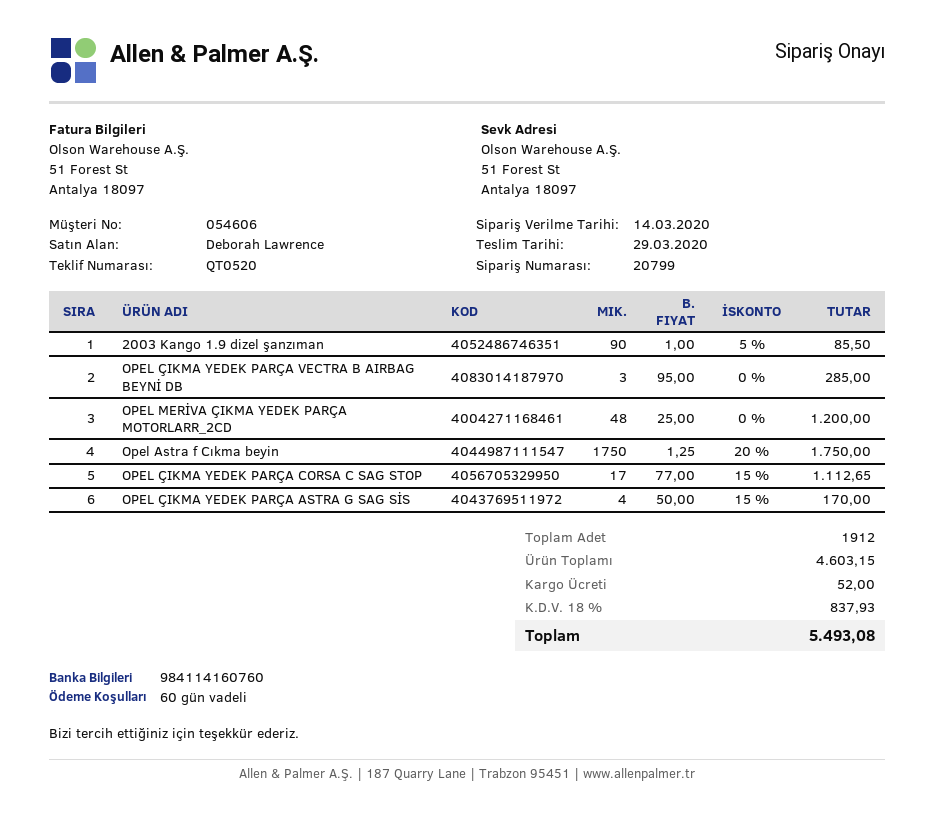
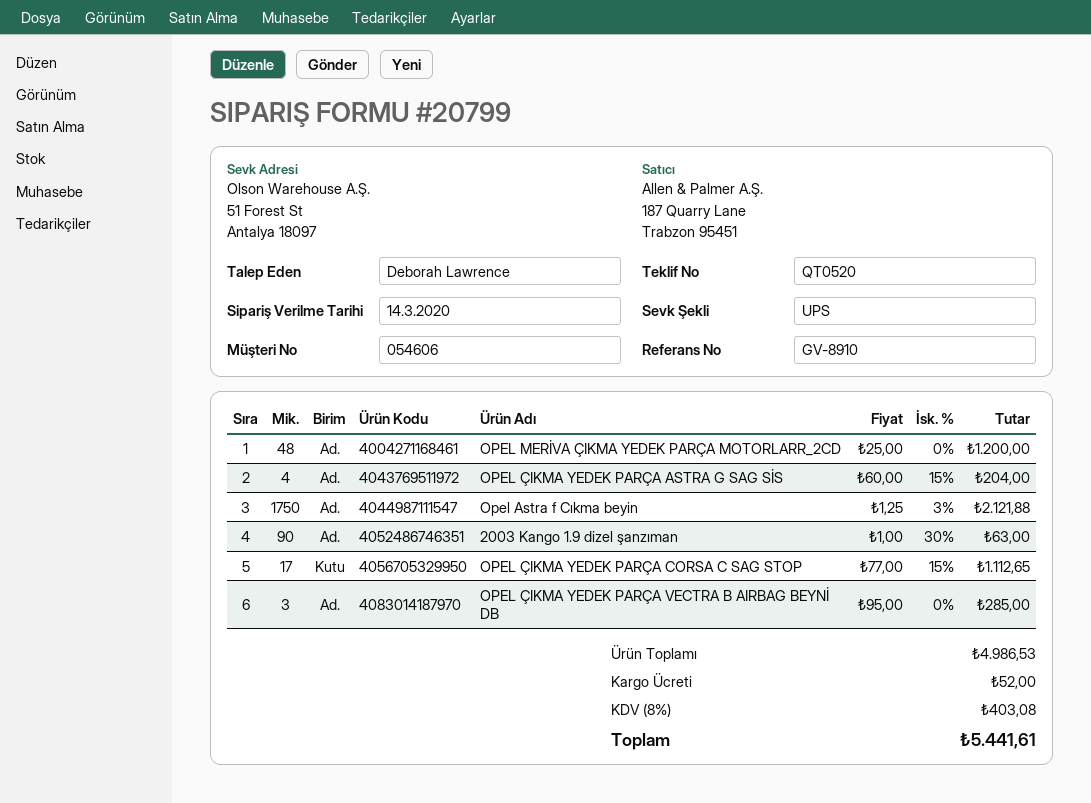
2003 Kango 1.9 dizel şanzıman: 90 x 1.00 - 5% = 85.50 -> 90 x 1.00 - 30% = 63.00
Opel Astra f Cıkma beyin: 1750 x 1.25 - 20% = 1750.00 -> 1750 x 1.25 - 3% = 2121.88
OPEL ÇIKMA YEDEK PARÇA ASTRA G SAG SİS: 4 x 50.00 - 15% = 170.00 -> 4 x 60.00 - 15% = 204.00
subtotal: 4603.15 -> 4986.53
tax: 18% = 837.93 -> 8% = 403.08
total: 5493.08 -> 5441.61

